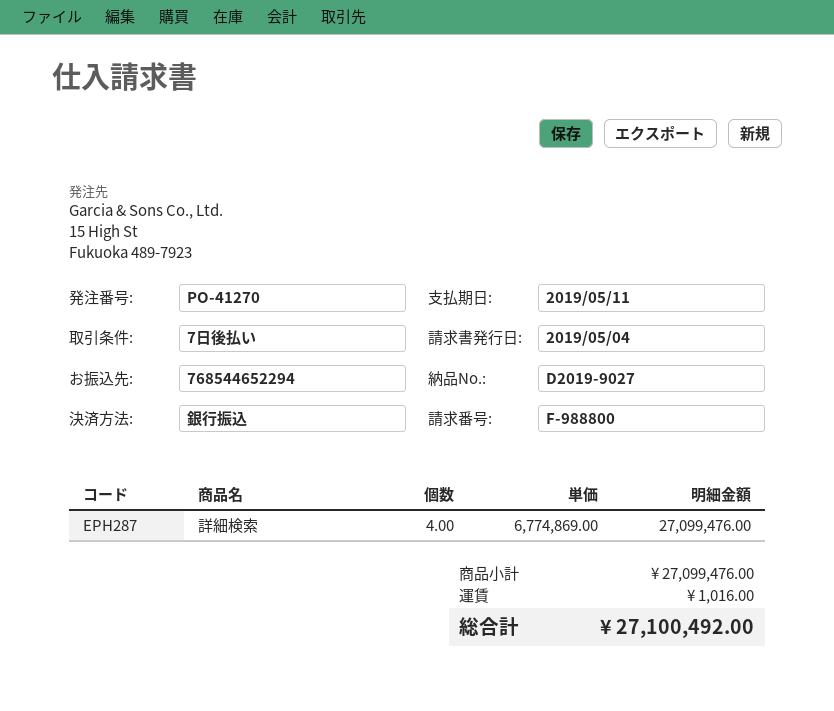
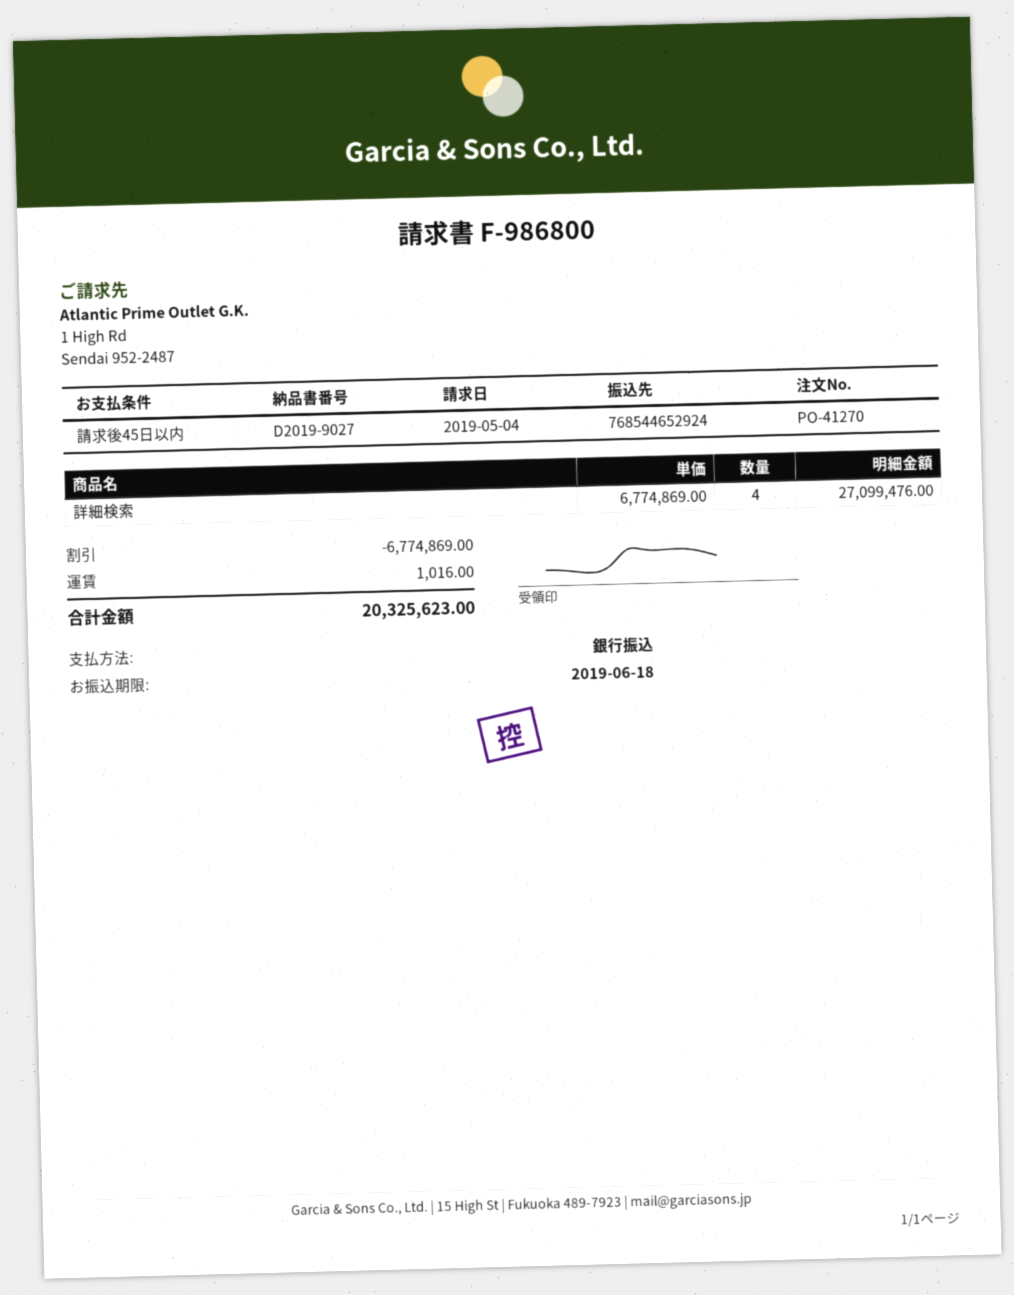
invoice number: F-988800 -> F-986800
payment terms: 7 days -> 45 days
due date: 2019-05-11 -> 2019-06-18
bank account: 768544652294 -> 768544652924
discount: none -> 6774869.00
total: 27100492.00 -> 20325623.00

